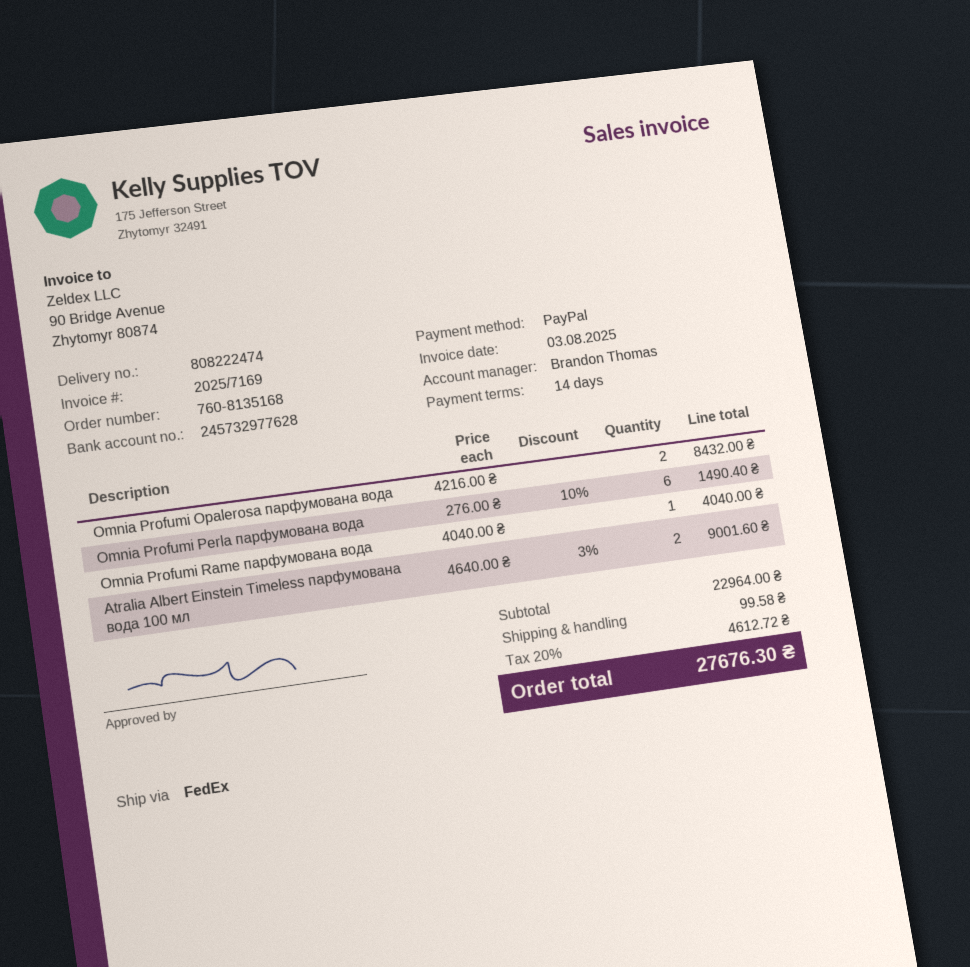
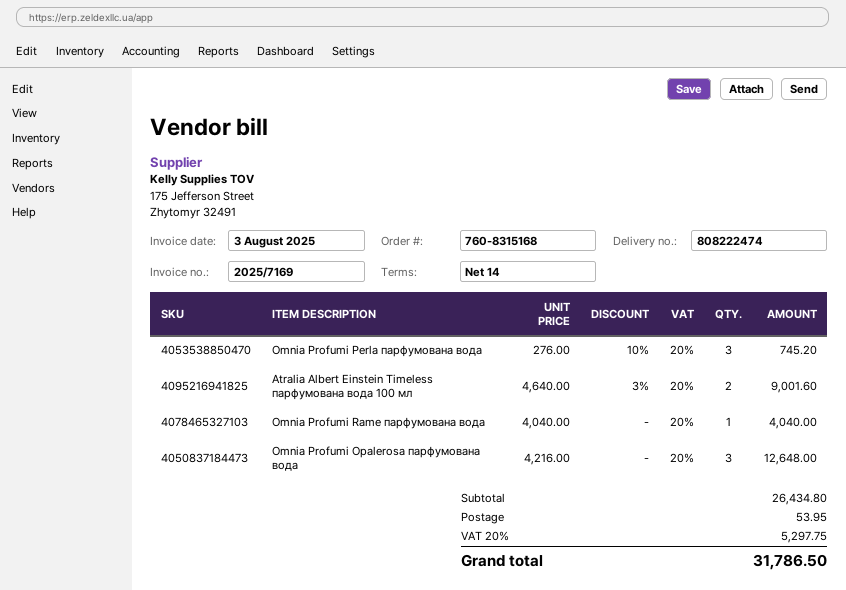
order number: 760-8135168 -> 760-8315168
Omnia Profumi Opalerosa парфумована вода: 2 x 4216.00 = 8432.00 -> 3 x 4216.00 = 12648.00
Omnia Profumi Perla парфумована вода: 6 x 276.00 - 10% = 1490.40 -> 3 x 276.00 - 10% = 745.20
subtotal: 22964.00 -> 26434.80
shipping: 99.58 -> 53.95
tax: 20% = 4612.72 -> 20% = 5297.75
total: 27676.30 -> 31786.50

